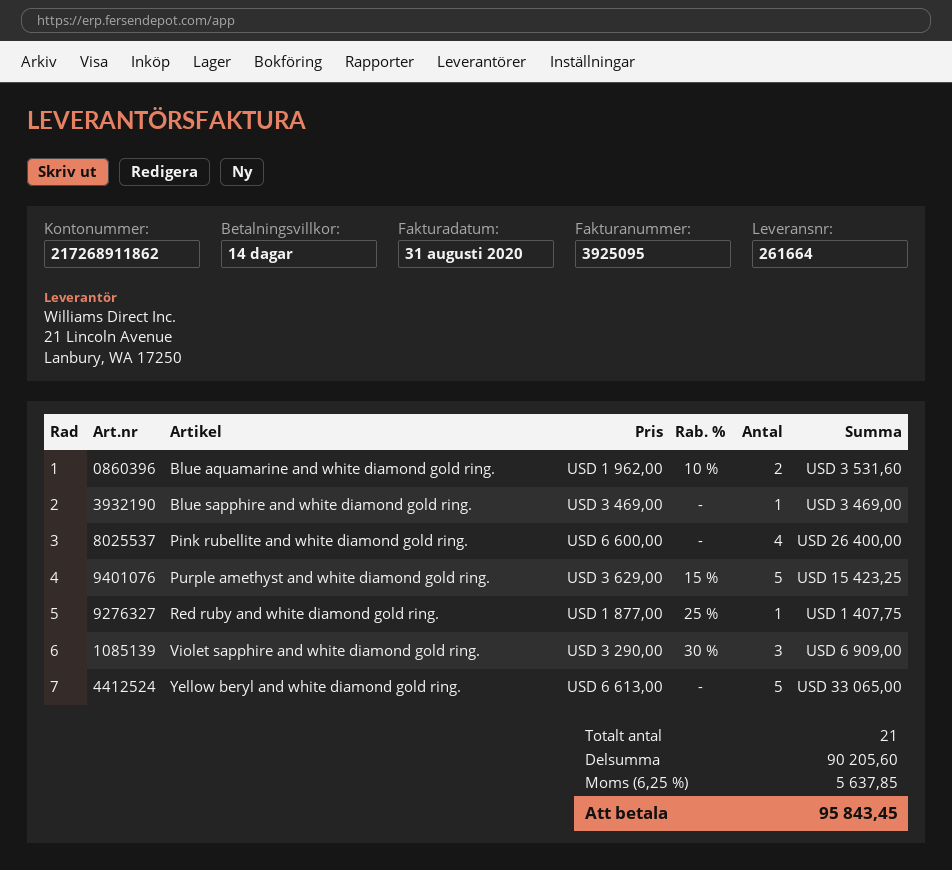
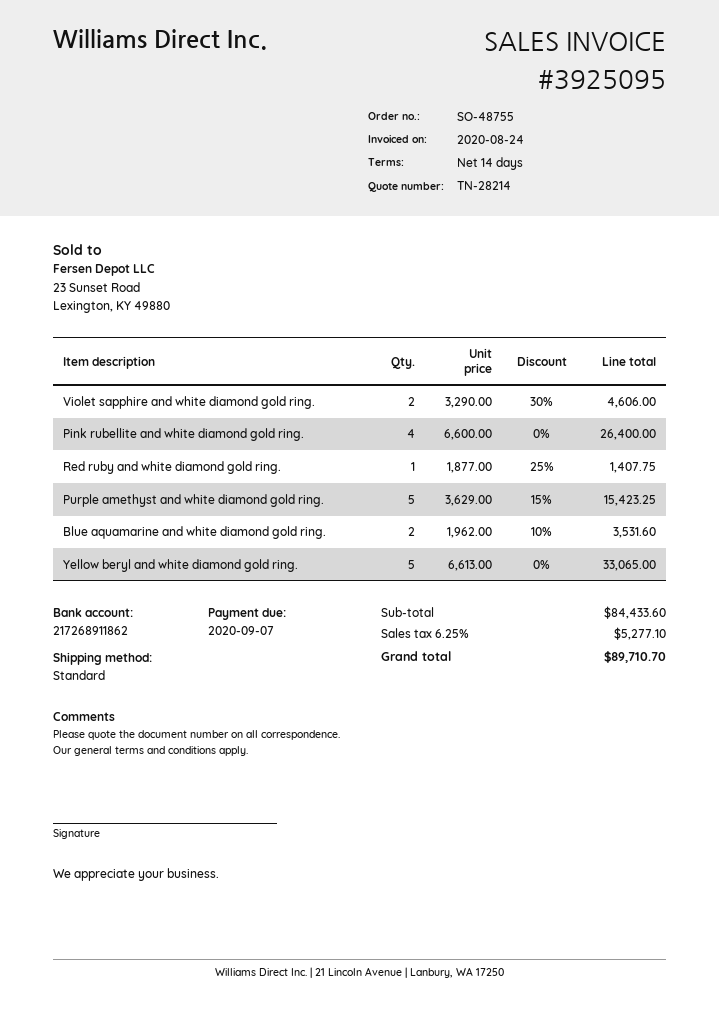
invoice date: 2020-08-31 -> 2020-08-24
Blue sapphire and white diamond gold ring.: 1 x 3469.00 = 3469.00 -> none
Violet sapphire and white diamond gold ring.: 3 x 3290.00 - 30% = 6909.00 -> 2 x 3290.00 - 30% = 4606.00
subtotal: 90205.60 -> 84433.60
tax: 6.25% = 5637.85 -> 6.25% = 5277.10
total: 95843.45 -> 89710.70

